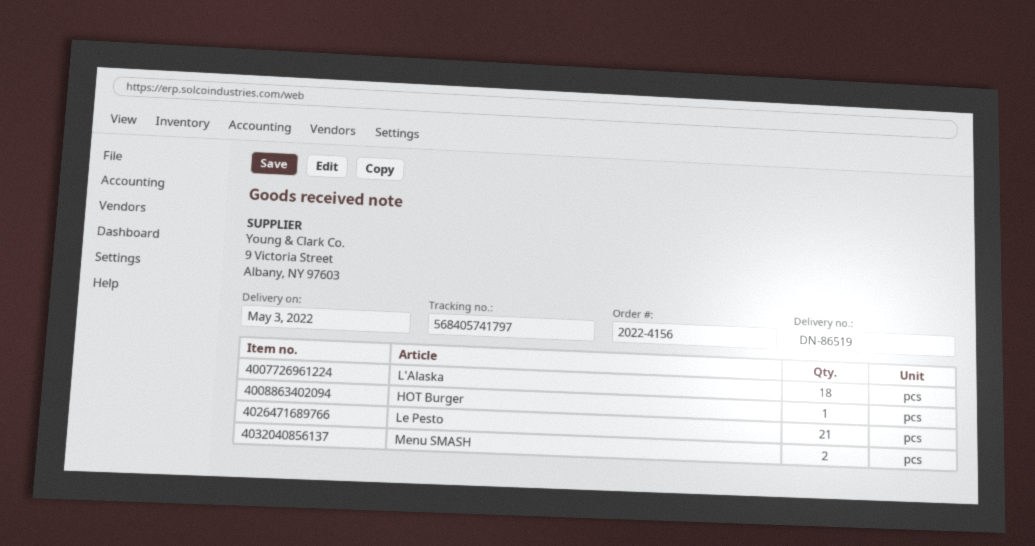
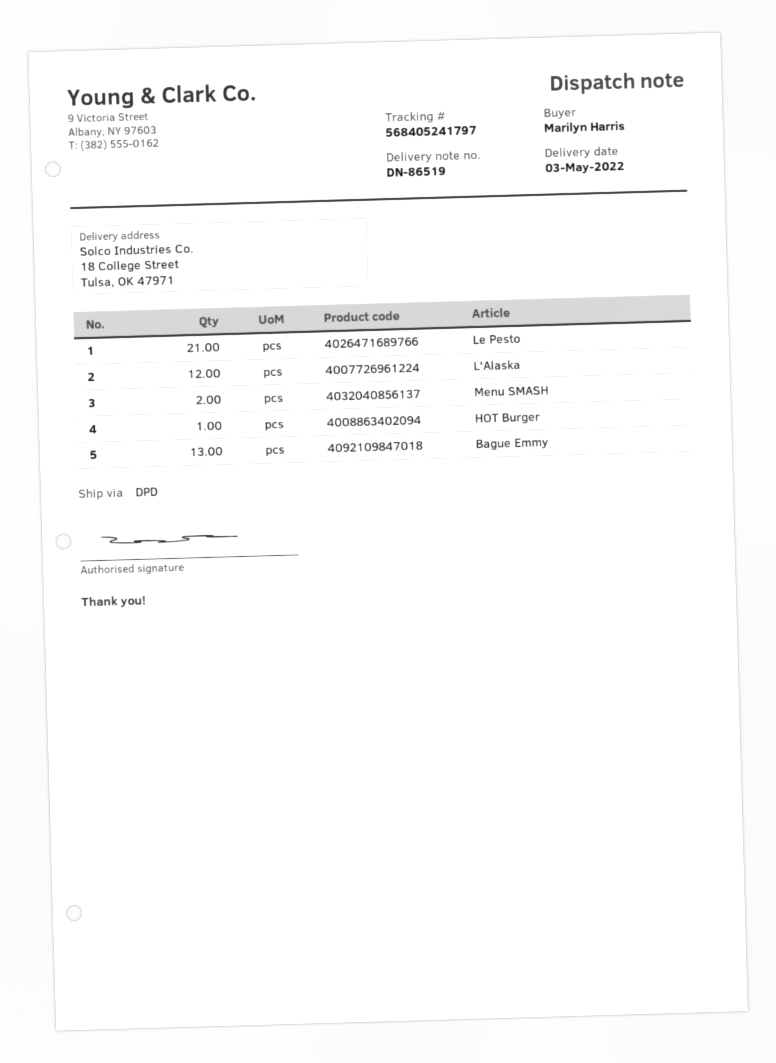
tracking number: 568405741797 -> 568405241797
L'Alaska: 18 -> 12
Bague Emmy: none -> 13

